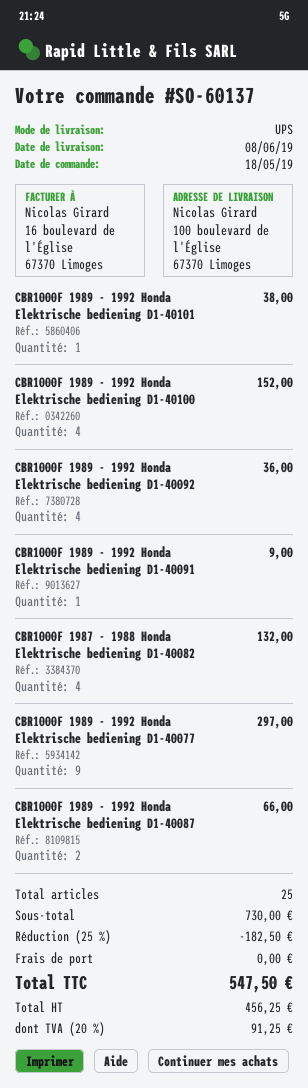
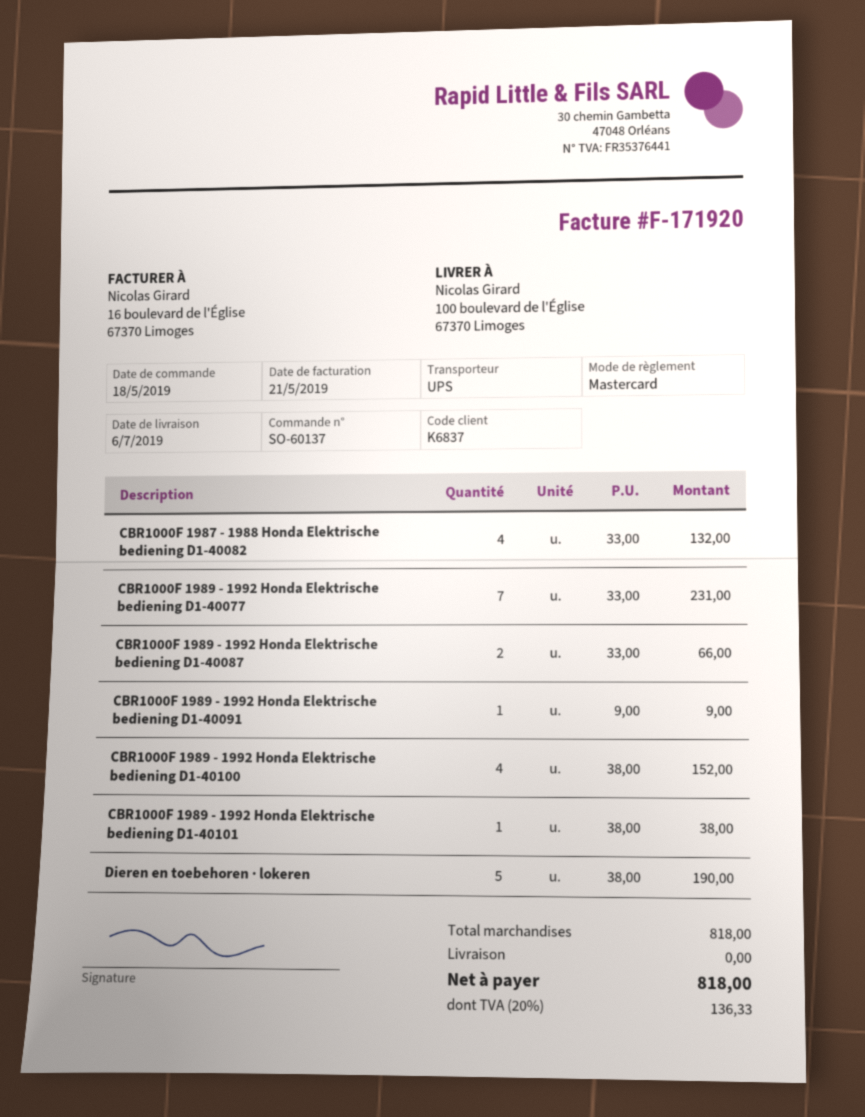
delivery date: 2019-06-08 -> 2019-07-06
CBR1000F 1989 - 1992 Honda Elektrische bediening D1-40092: 4 for 36.00 -> none
CBR1000F 1989 - 1992 Honda Elektrische bediening D1-40077: 9 for 297.00 -> 7 for 231.00
Dieren en toebehoren · lokeren: none -> 5 for 190.00
subtotal: 730.00 -> 818.00
discount: 25% = 182.50 -> none
tax: 20% = 91.25 -> 20% = 136.33
total: 547.50 -> 818.00

